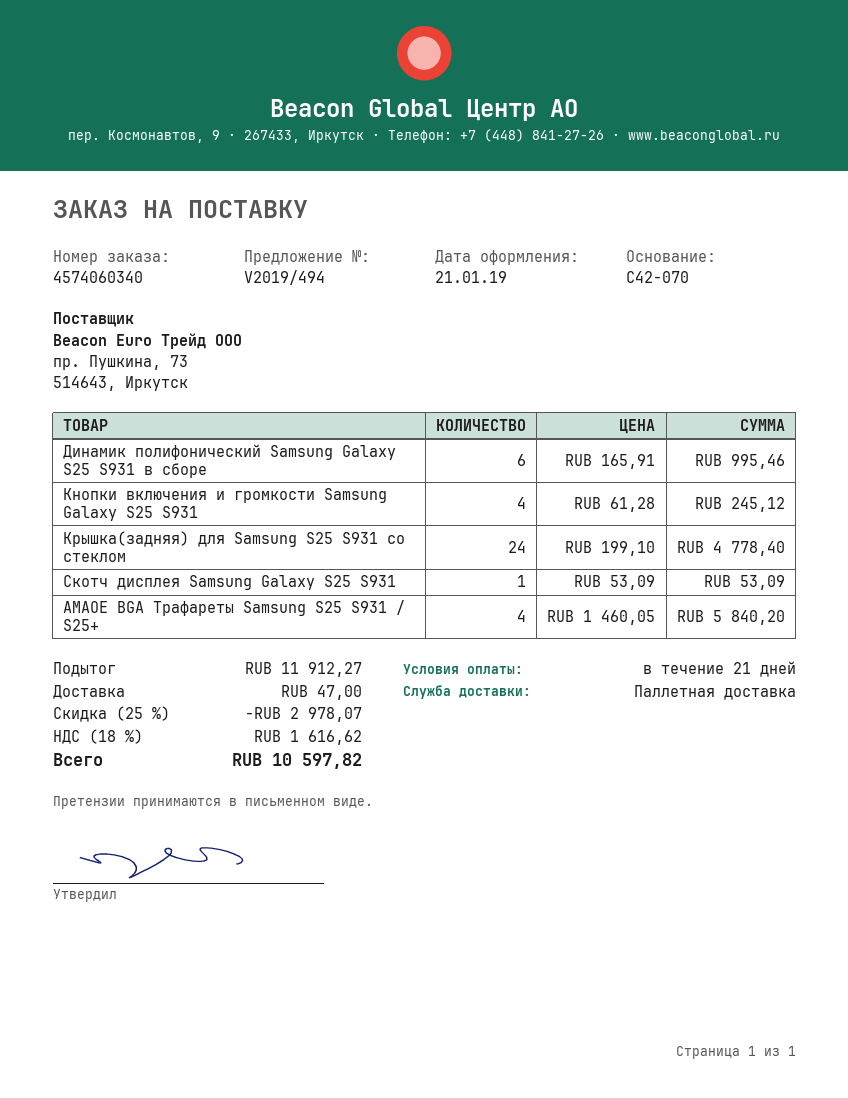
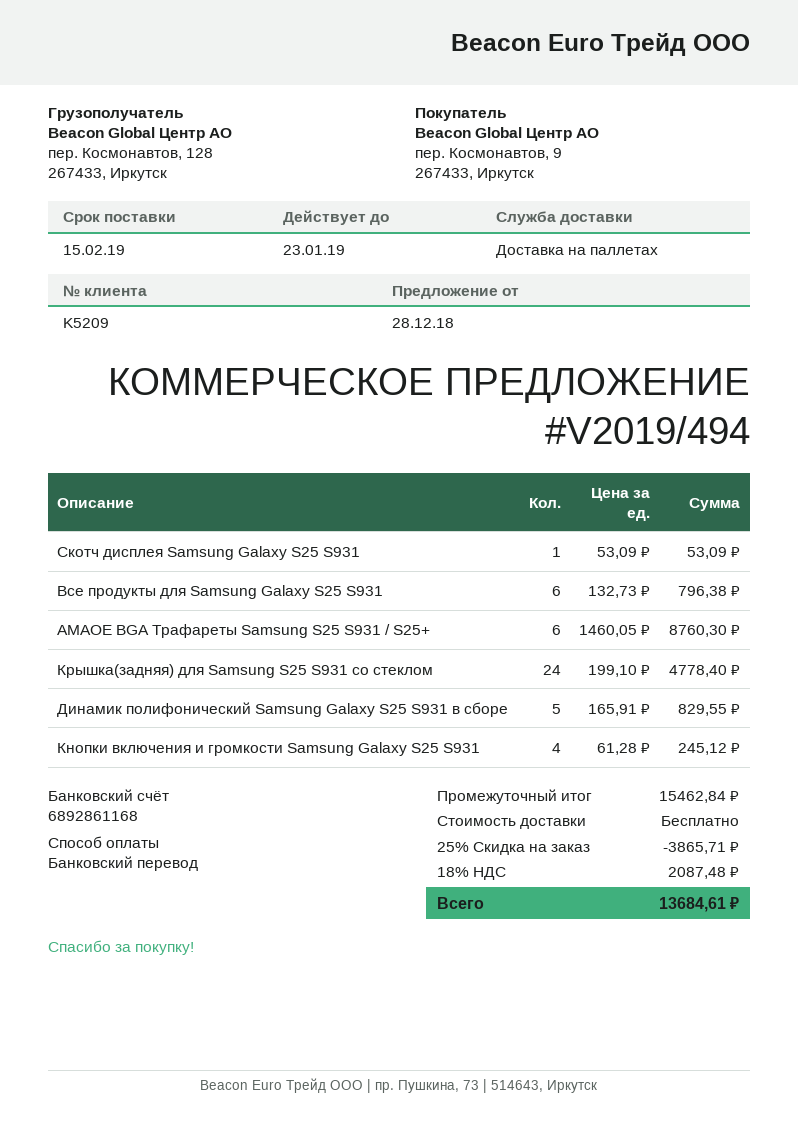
Динамик полифонический Samsung Galaxy S25 S931 в сборе: 6 x 165.91 = 995.46 -> 5 x 165.91 = 829.55
AMAOE BGA Трафареты Samsung S25 S931 / S25+: 4 x 1460.05 = 5840.20 -> 6 x 1460.05 = 8760.30
Все продукты для Samsung Galaxy S25 S931: none -> 6 x 132.73 = 796.38
subtotal: 11912.27 -> 15462.84
discount: 25% = 2978.07 -> 25% = 3865.71
shipping: 47.00 -> 0.00
tax: 18% = 1616.62 -> 18% = 2087.48
total: 10597.82 -> 13684.61

